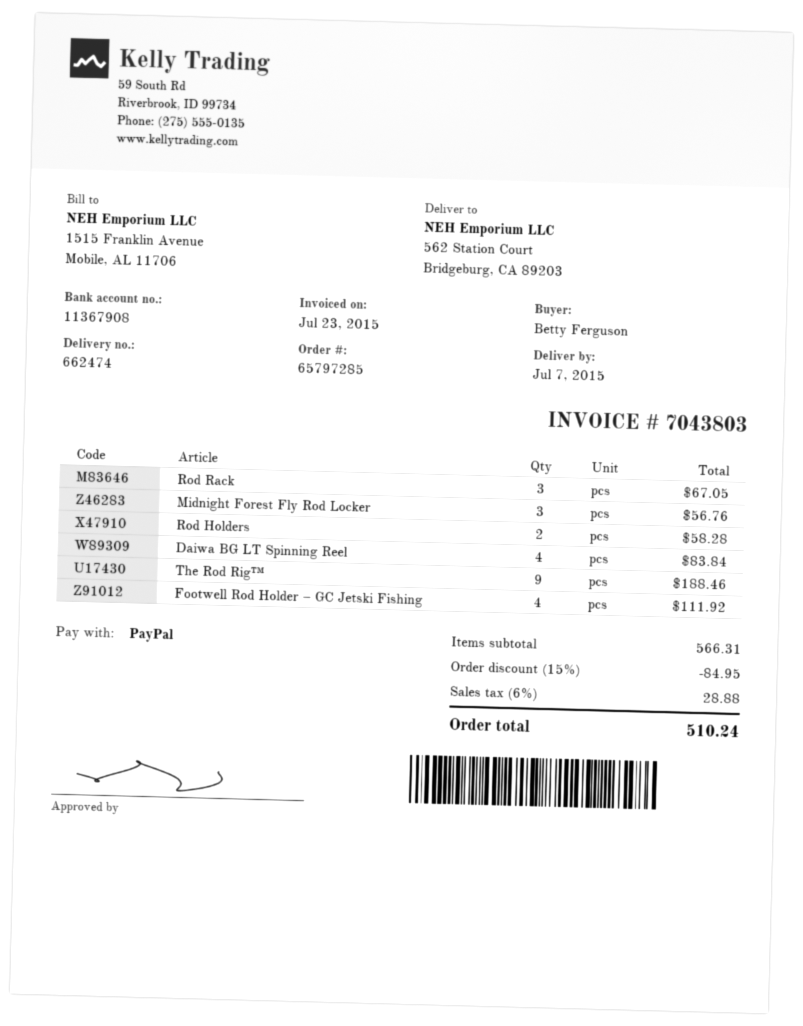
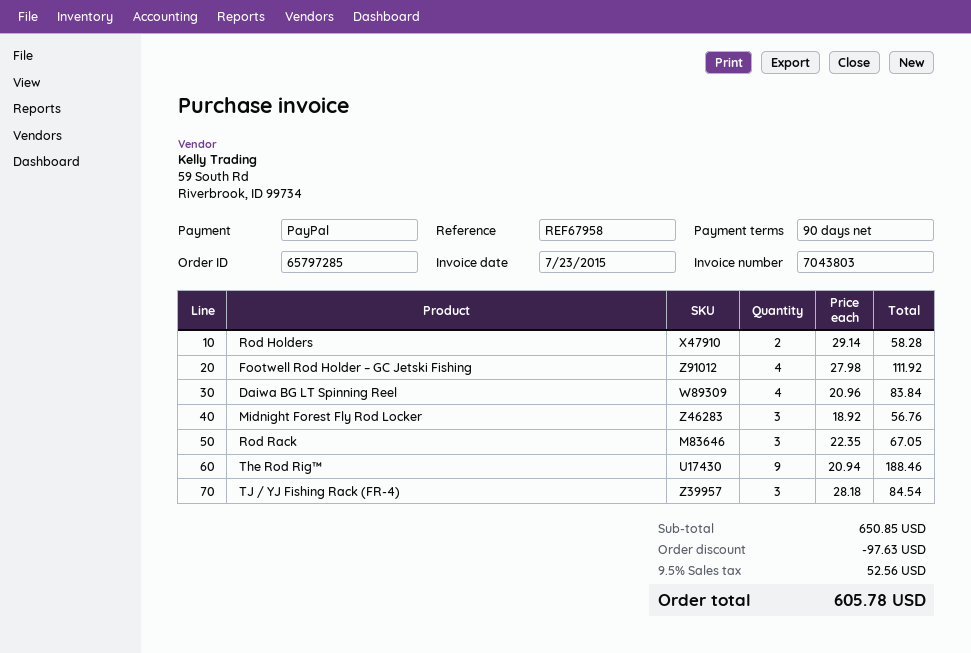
TJ / YJ Fishing Rack (FR-4): none -> 3 for 84.54
subtotal: 566.31 -> 650.85
discount: 84.95 -> 97.63
tax: 6% = 28.88 -> 9.5% = 52.56
total: 510.24 -> 605.78

